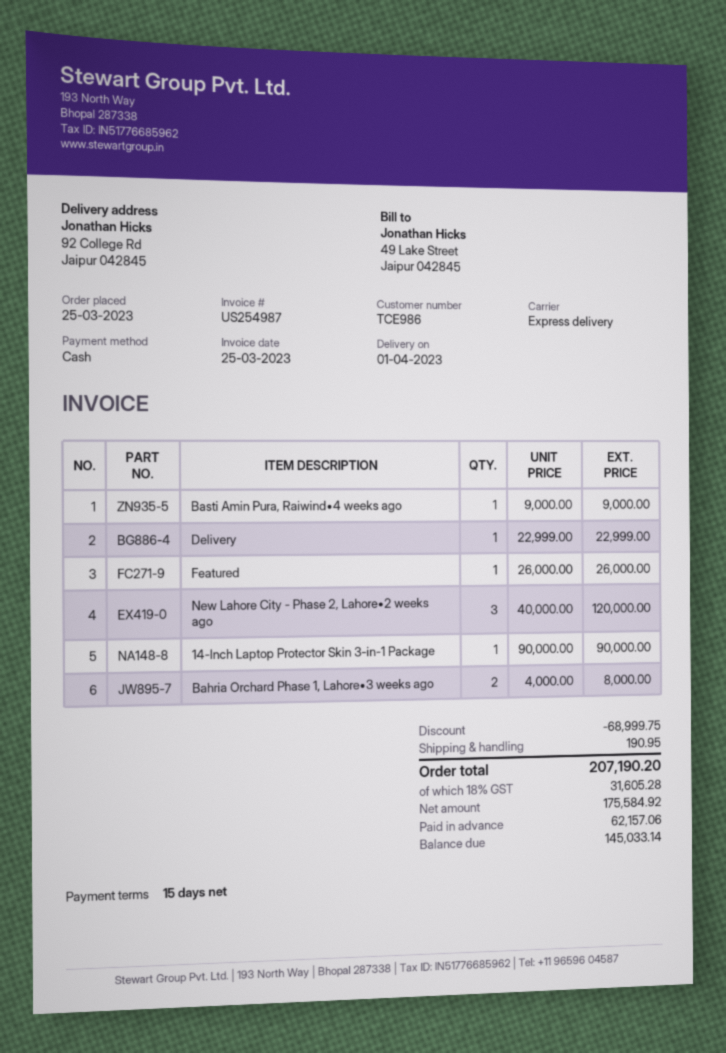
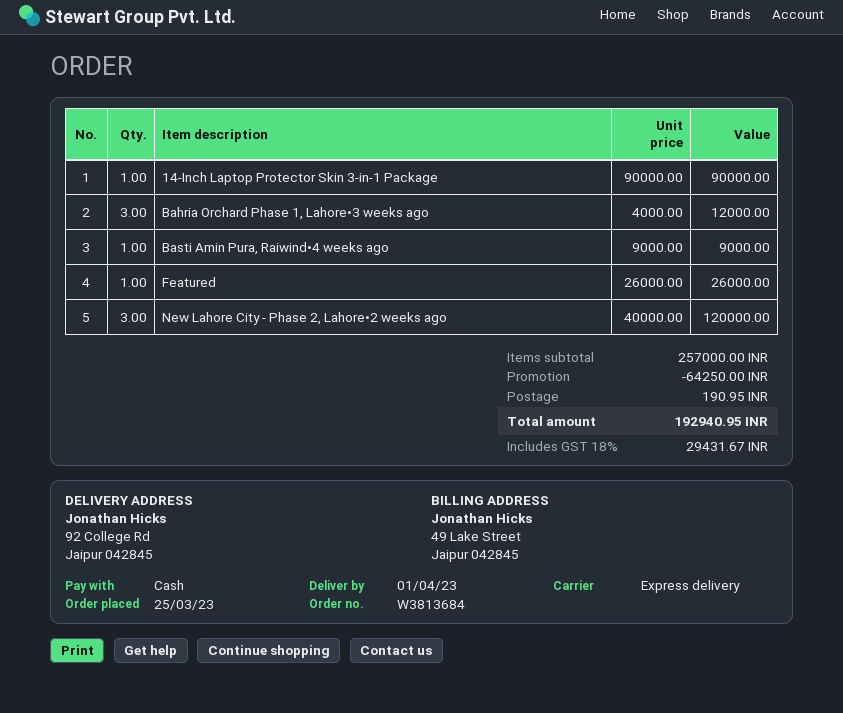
Delivery: 1 x 22999.00 = 22999.00 -> none
Bahria Orchard Phase 1, Lahore•3 weeks ago: 2 x 4000.00 = 8000.00 -> 3 x 4000.00 = 12000.00
discount: 68999.75 -> 64250.00
tax: 18% = 31605.28 -> 18% = 29431.67
total: 207190.20 -> 192940.95

